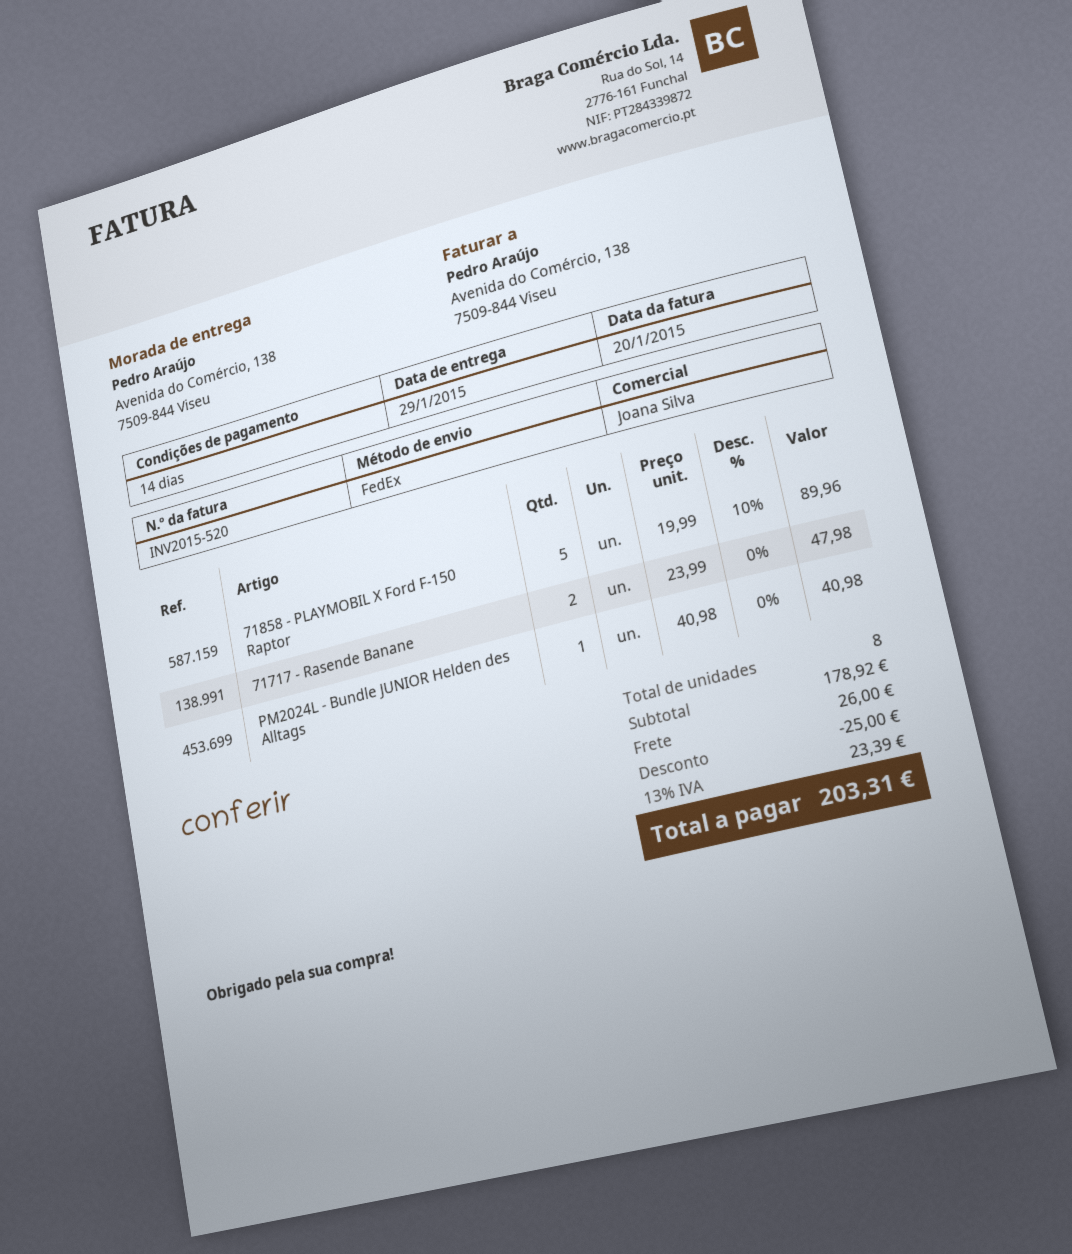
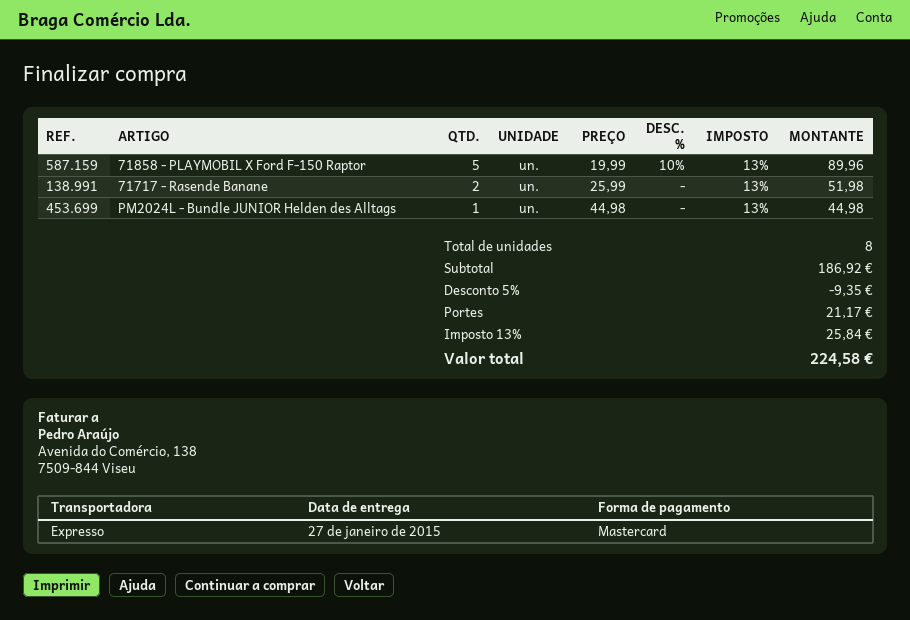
delivery date: 2015-01-29 -> 2015-01-27
shipping method: FedEx -> express
71717 - Rasende Banane: 2 x 23.99 = 47.98 -> 2 x 25.99 = 51.98
PM2024L - Bundle JUNIOR Helden des Alltags: 1 x 40.98 = 40.98 -> 1 x 44.98 = 44.98
subtotal: 178.92 -> 186.92
discount: 25.00 -> 9.35
shipping: 26.00 -> 21.17
tax: 13% = 23.39 -> 13% = 25.84
total: 203.31 -> 224.58

